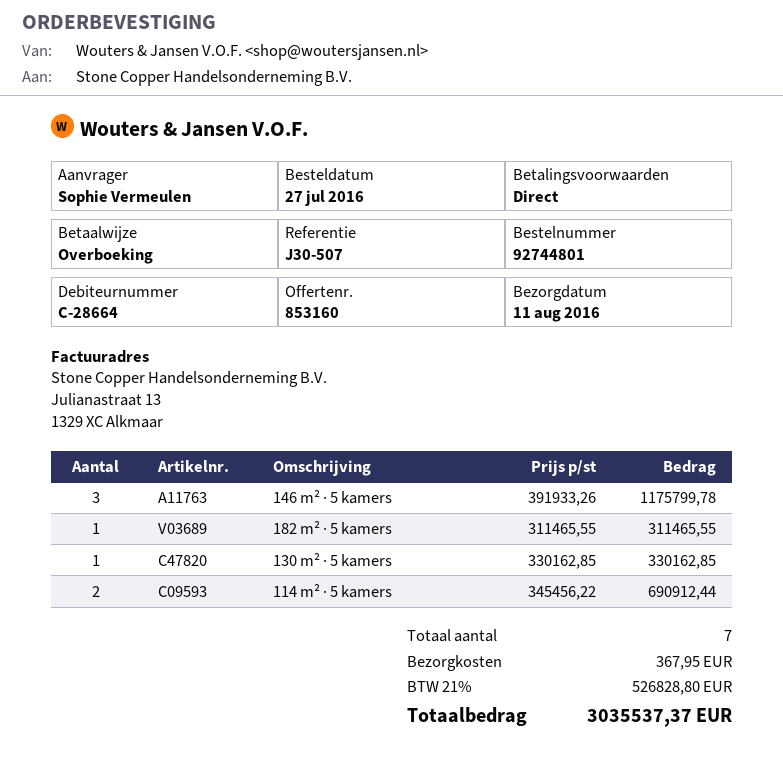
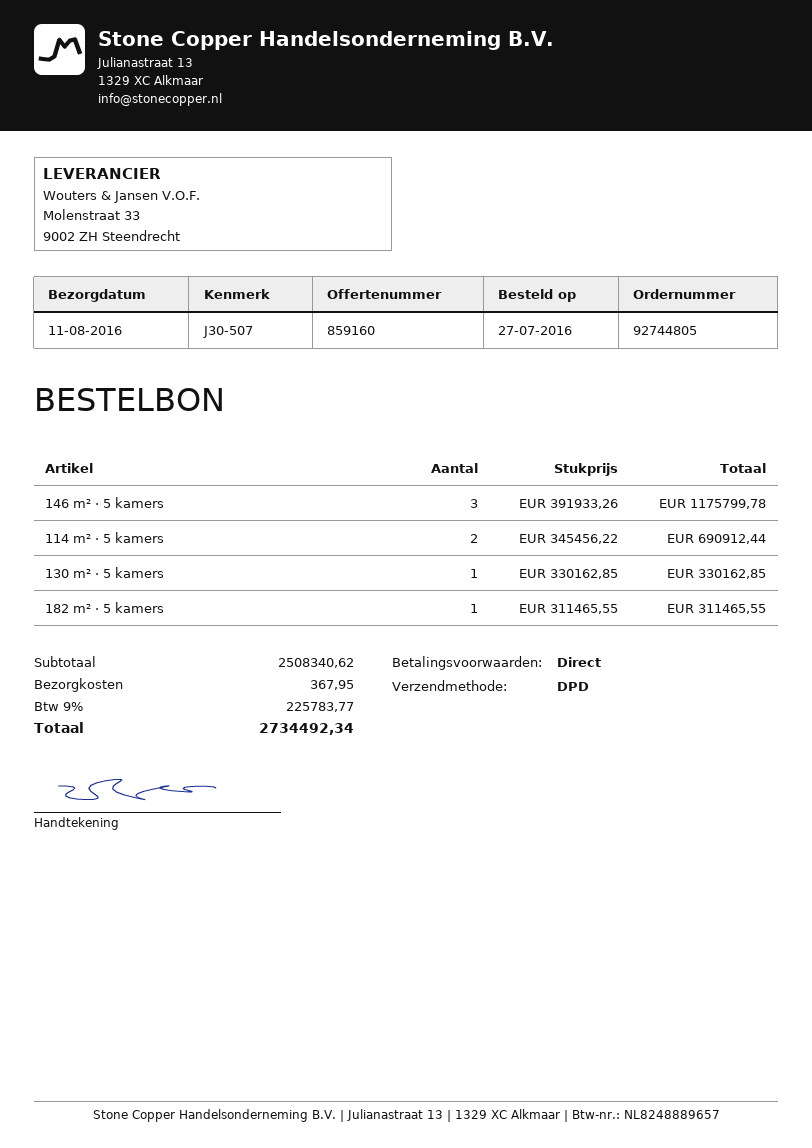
quote number: 853160 -> 859160
order number: 92744801 -> 92744805
tax: 21% = 526828.80 -> 9% = 225783.77
total: 3035537.37 -> 2734492.34

